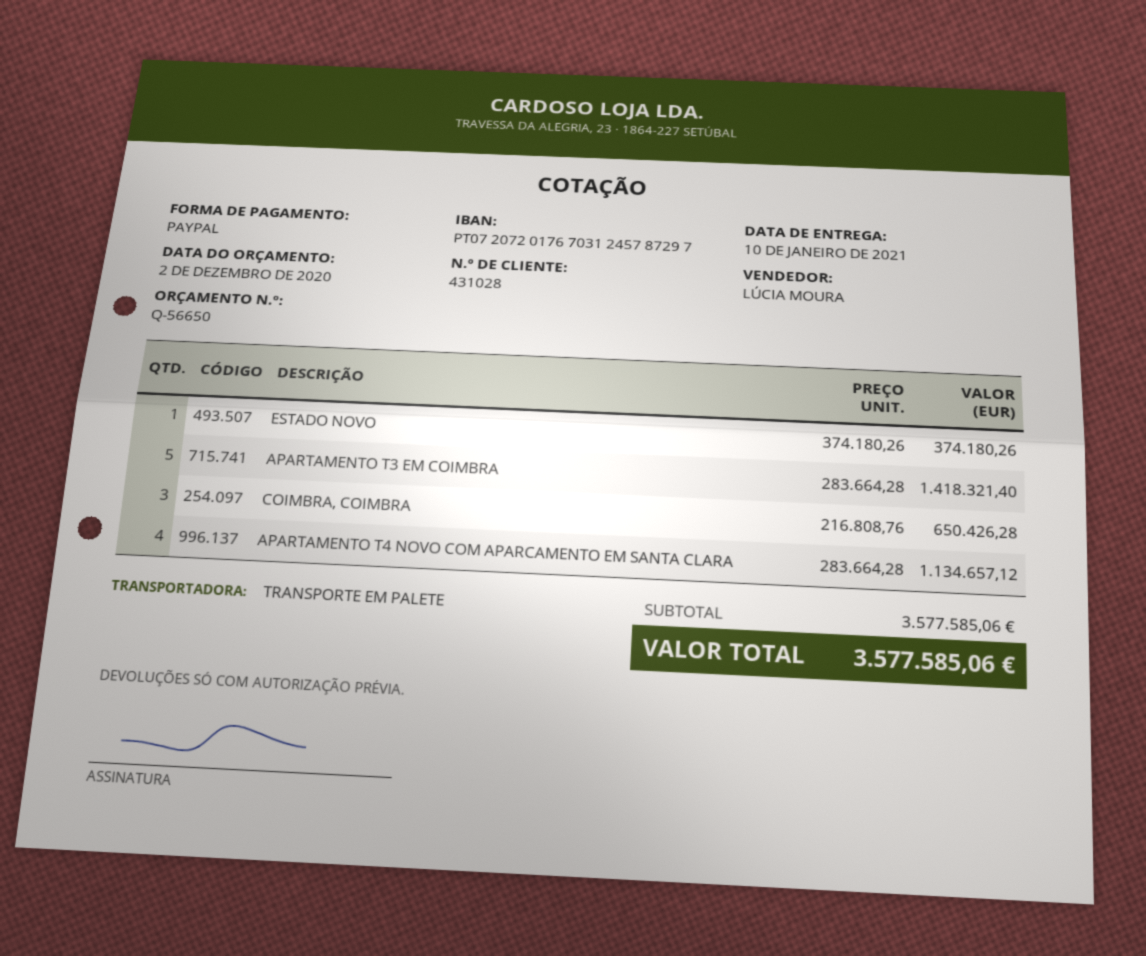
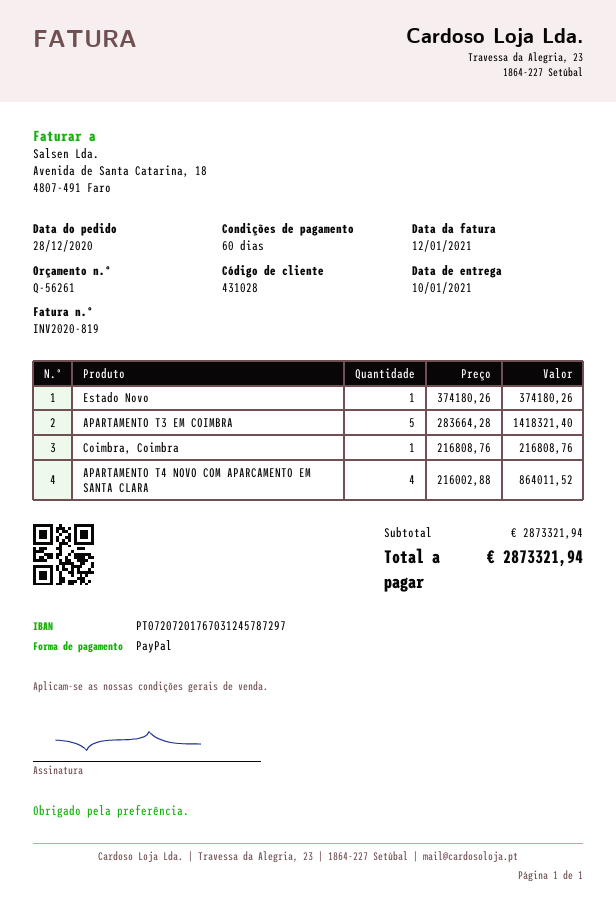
quote number: Q-56650 -> Q-56261
COIMBRA, COIMBRA: 3 x 216808.76 = 650426.28 -> 1 x 216808.76 = 216808.76
APARTAMENTO T4 NOVO COM APARCAMENTO EM SANTA CLARA: 4 x 283664.28 = 1134657.12 -> 4 x 216002.88 = 864011.52
subtotal: 3577585.06 -> 2873321.94
total: 3577585.06 -> 2873321.94

